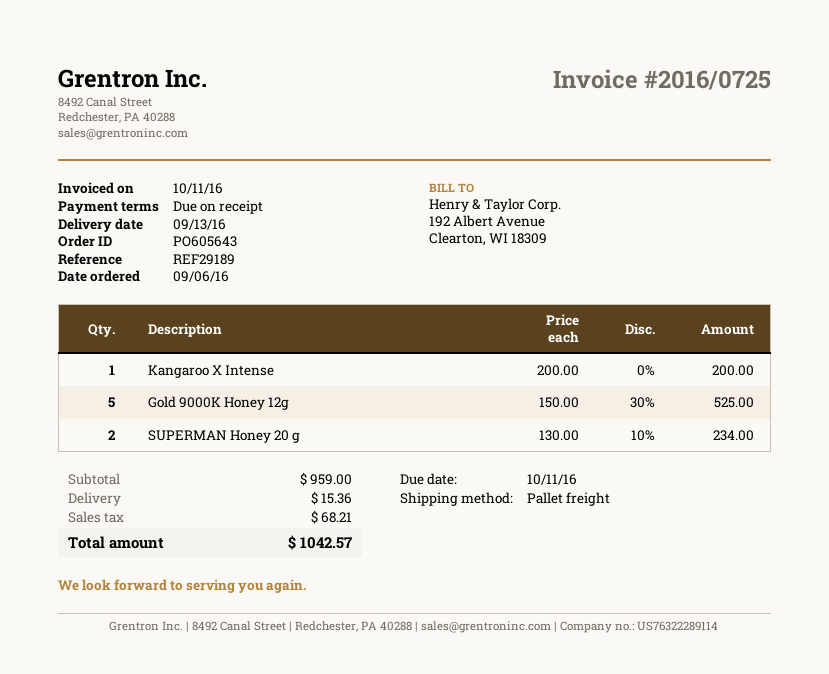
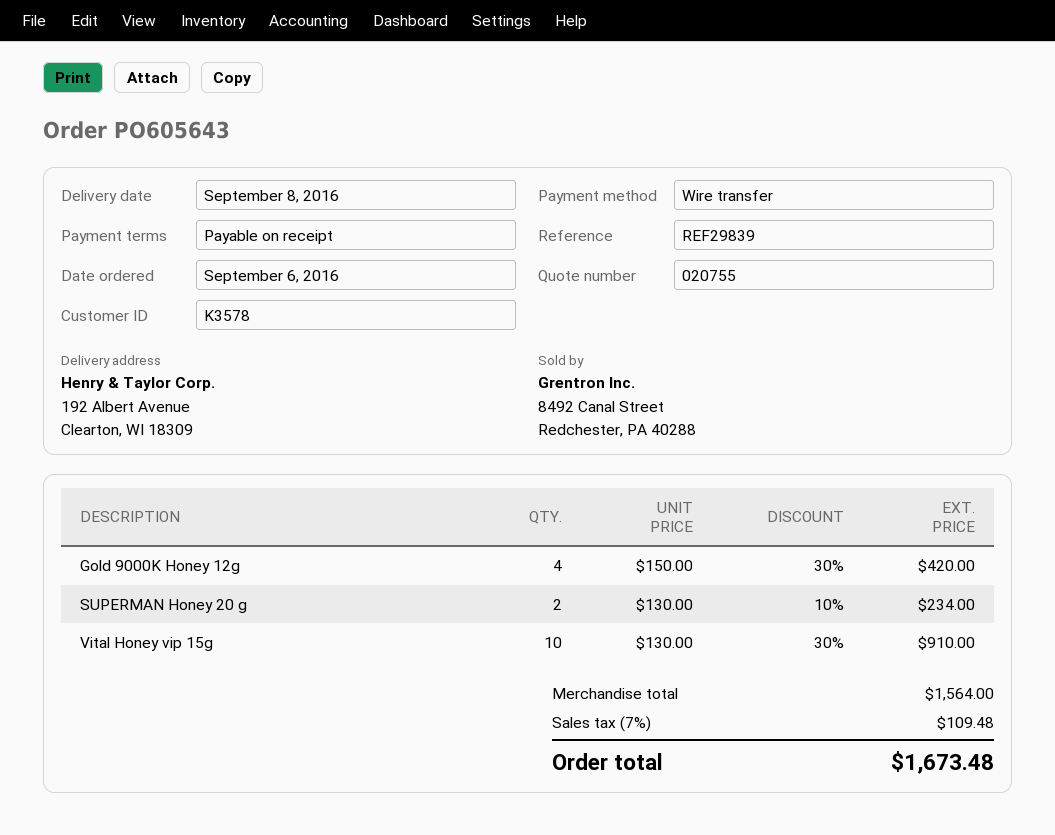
delivery date: 2016-09-13 -> 2016-09-08
reference: REF29189 -> REF29839
Kangaroo X Intense: 1 x 200.00 = 200.00 -> none
Gold 9000K Honey 12g: 5 x 150.00 - 30% = 525.00 -> 4 x 150.00 - 30% = 420.00
Vital Honey vip 15g: none -> 10 x 130.00 - 30% = 910.00
subtotal: 959.00 -> 1564.00
shipping: 15.36 -> none
tax: 68.21 -> 109.48
total: 1042.57 -> 1673.48

